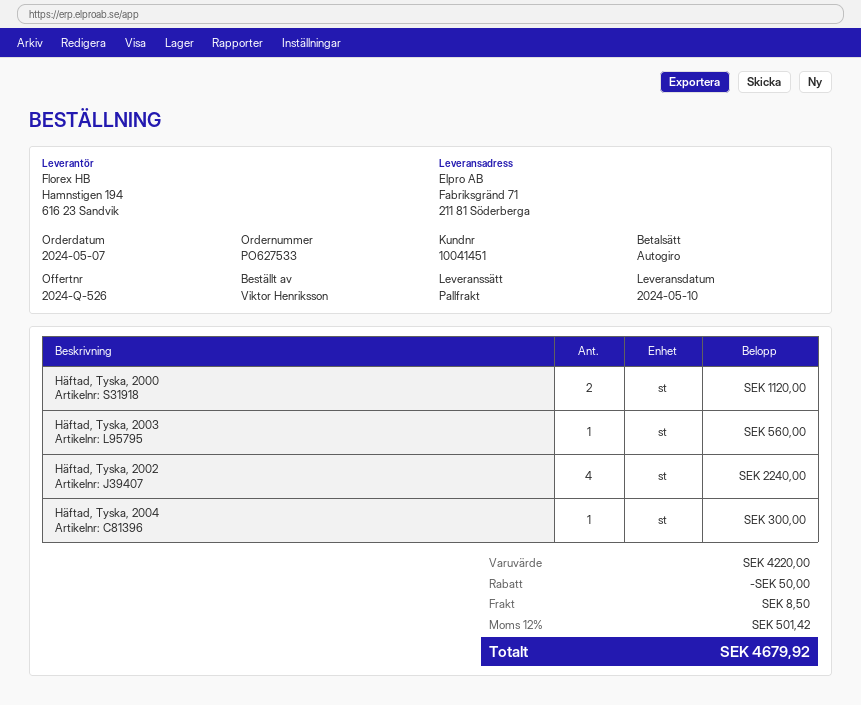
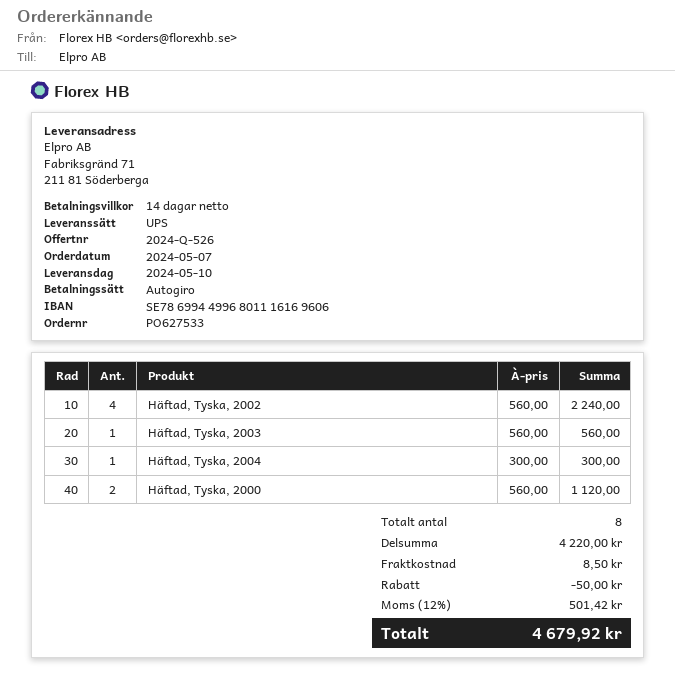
shipping method: pallet freight -> UPS

